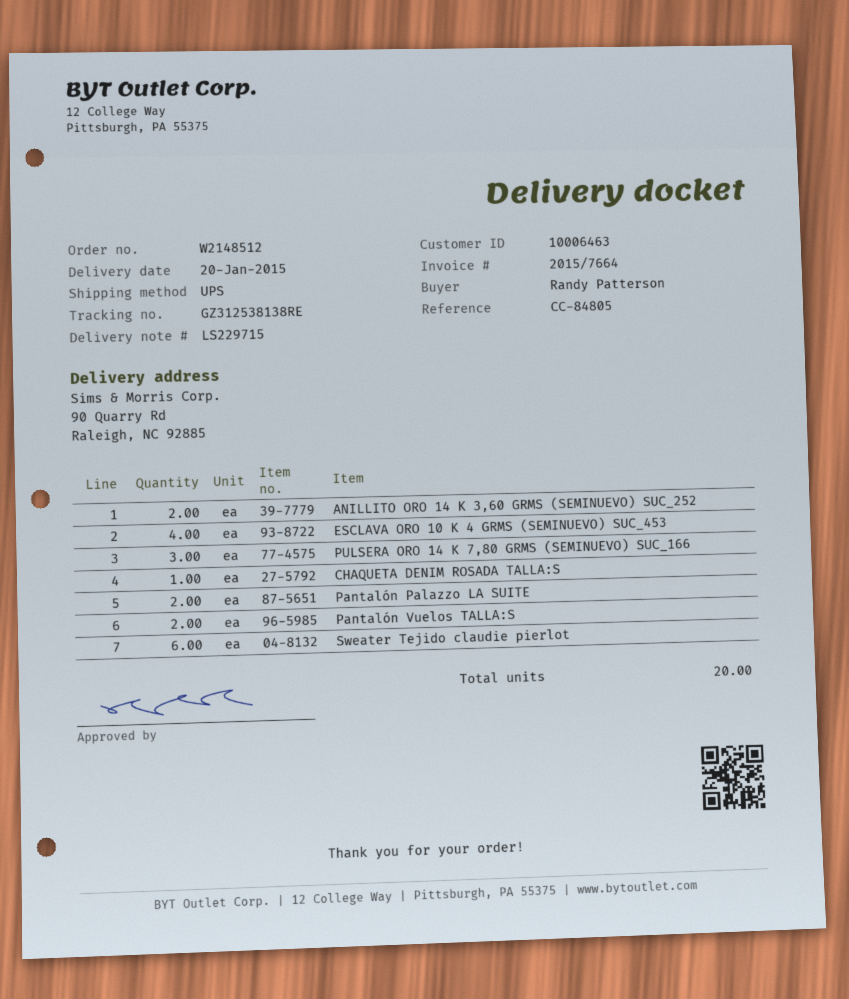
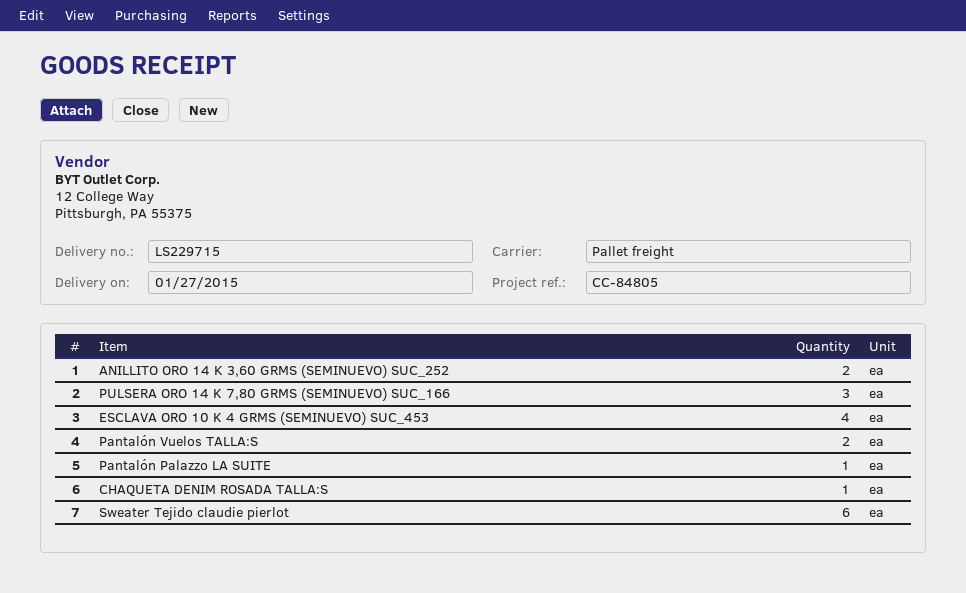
delivery date: 2015-01-20 -> 2015-01-27
shipping method: UPS -> pallet freight
Pantalón Palazzo LA SUITE: 2 -> 1

